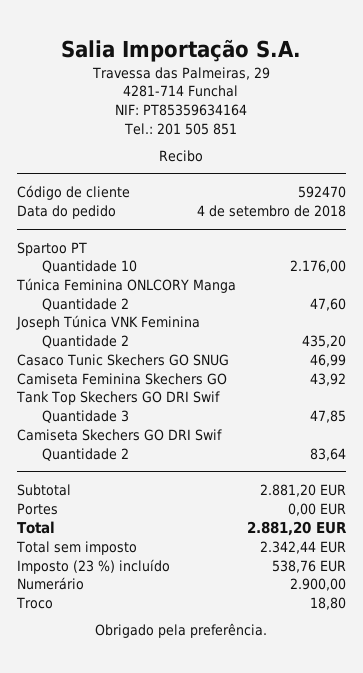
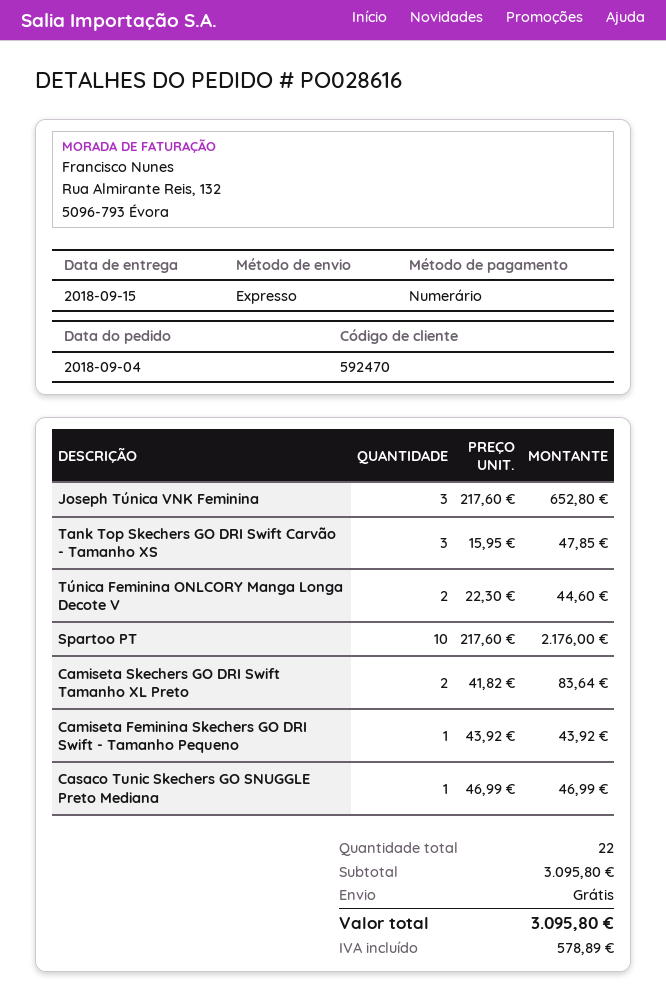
Túnica Feminina ONLCORY Manga: 2 for 47.60 -> 2 for 44.60
Joseph Túnica VNK Feminina: 2 for 435.20 -> 3 for 652.80
subtotal: 2881.20 -> 3095.80
tax: 538.76 -> 578.89
total: 2881.20 -> 3095.80

